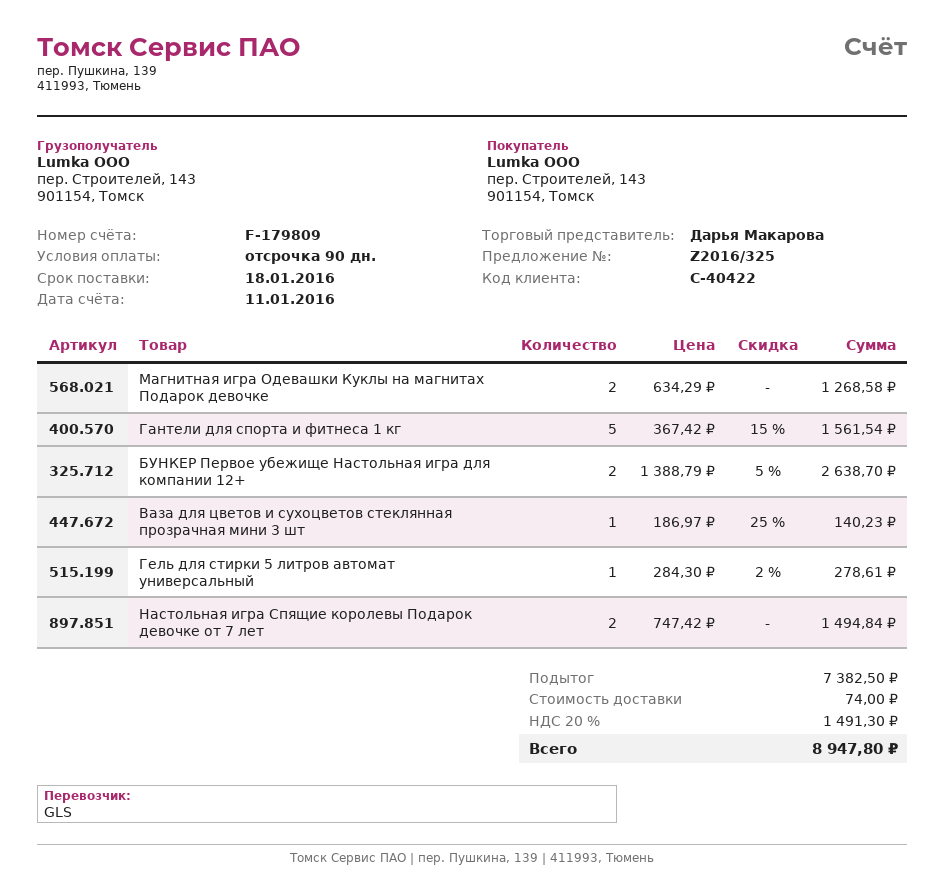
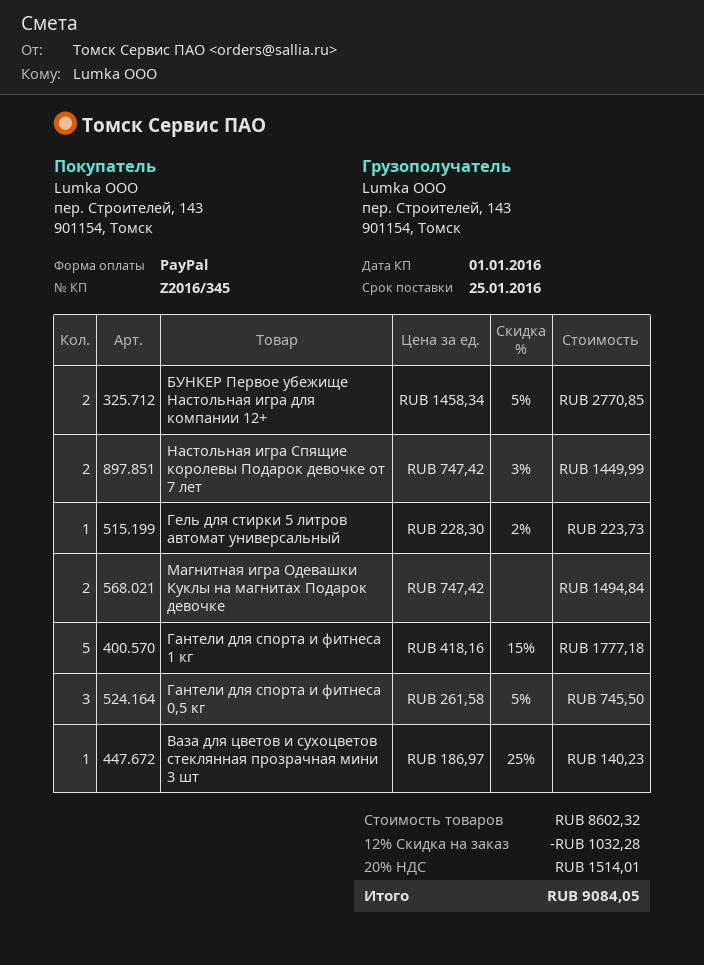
quote number: Z2016/325 -> Z2016/345
delivery date: 2016-01-18 -> 2016-01-25
Магнитная игра Одевашки Куклы на магнитах Подарок девочке: 2 x 634.29 = 1268.58 -> 2 x 747.42 = 1494.84
Гантели для спорта и фитнеса 1 кг: 5 x 367.42 - 15% = 1561.54 -> 5 x 418.16 - 15% = 1777.18
БУНКЕР Первое убежище Настольная игра для компании 12+: 2 x 1388.79 - 5% = 2638.70 -> 2 x 1458.34 - 5% = 2770.85
Гель для стирки 5 литров автомат универсальный: 1 x 284.30 - 2% = 278.61 -> 1 x 228.30 - 2% = 223.73
Настольная игра Спящие королевы Подарок девочке от 7 лет: 2 x 747.42 = 1494.84 -> 2 x 747.42 - 3% = 1449.99
Гантели для спорта и фитнеса 0,5 кг: none -> 3 x 261.58 - 5% = 745.50
subtotal: 7382.50 -> 8602.32
discount: none -> 12% = 1032.28
shipping: 74.00 -> none
tax: 20% = 1491.30 -> 20% = 1514.01
total: 8947.80 -> 9084.05

